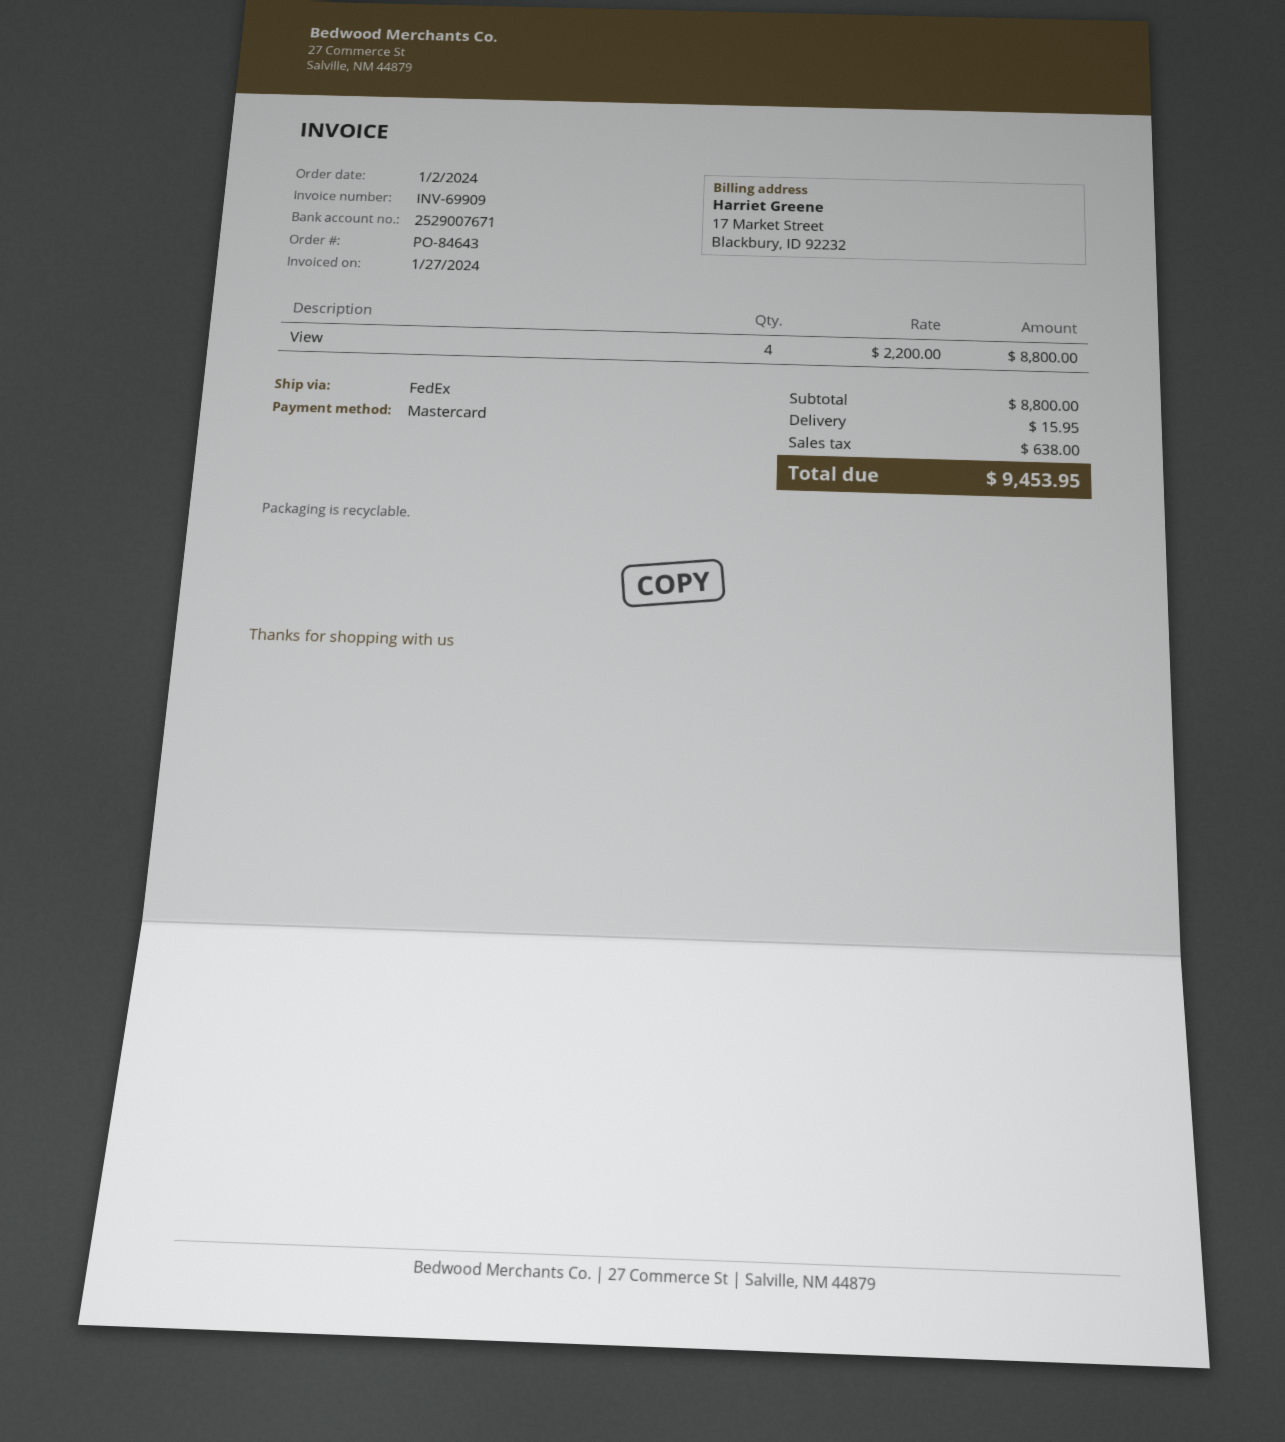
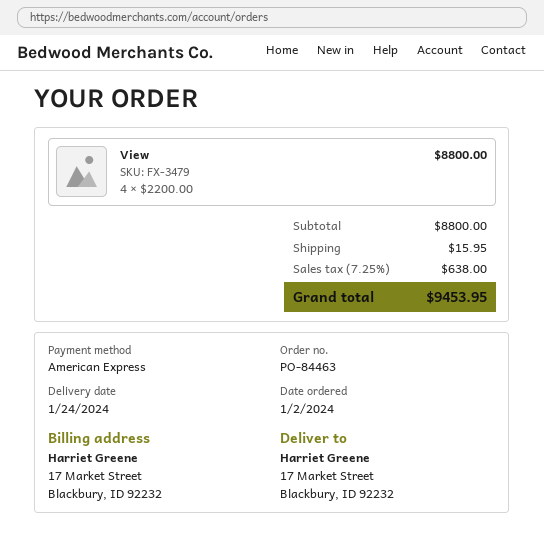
order number: PO-84643 -> PO-84463
payment method: Mastercard -> American Express

